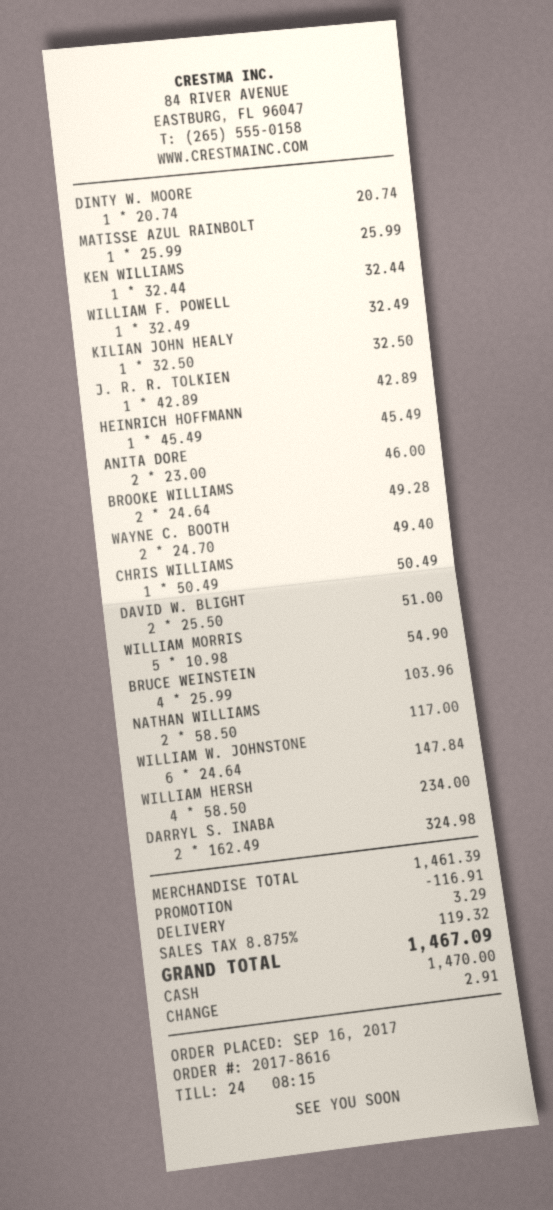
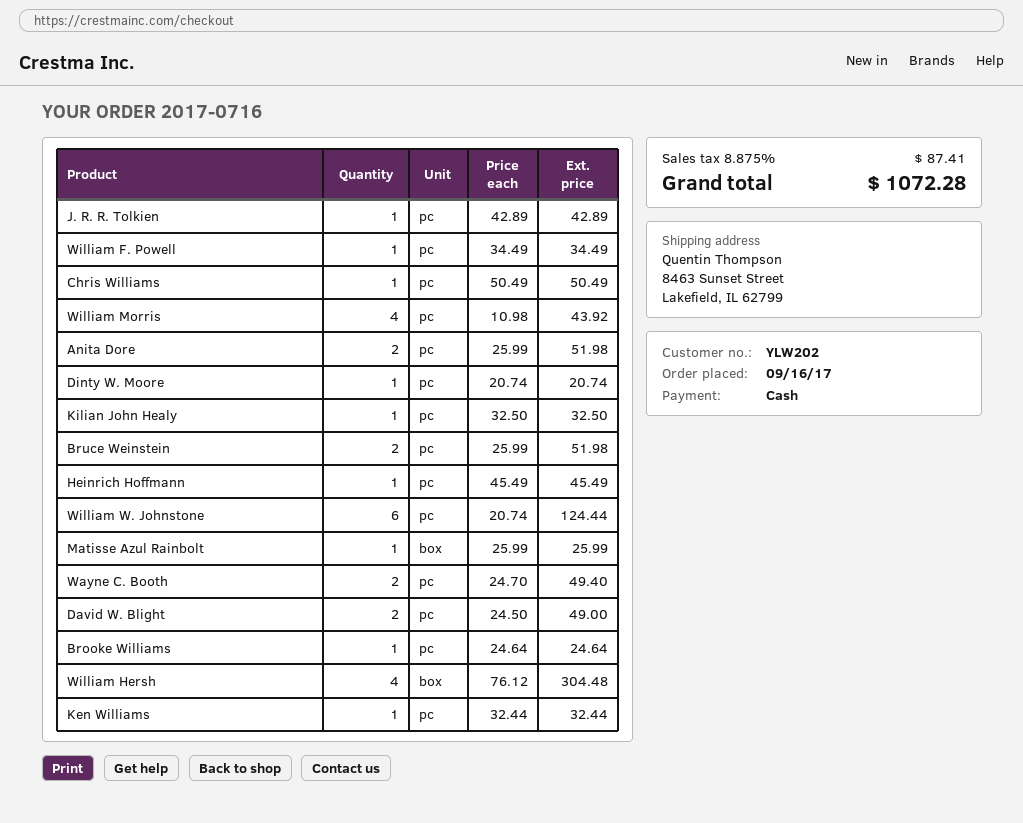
order number: 2017-8616 -> 2017-0716
WILLIAM F. POWELL: 1 x 32.49 = 32.49 -> 1 x 34.49 = 34.49
ANITA DORE: 2 x 23.00 = 46.00 -> 2 x 25.99 = 51.98
BROOKE WILLIAMS: 2 x 24.64 = 49.28 -> 1 x 24.64 = 24.64
DAVID W. BLIGHT: 2 x 25.50 = 51.00 -> 2 x 24.50 = 49.00
WILLIAM MORRIS: 5 x 10.98 = 54.90 -> 4 x 10.98 = 43.92
BRUCE WEINSTEIN: 4 x 25.99 = 103.96 -> 2 x 25.99 = 51.98
NATHAN WILLIAMS: 2 x 58.50 = 117.00 -> none
WILLIAM W. JOHNSTONE: 6 x 24.64 = 147.84 -> 6 x 20.74 = 124.44
WILLIAM HERSH: 4 x 58.50 = 234.00 -> 4 x 76.12 = 304.48
DARRYL S. INABA: 2 x 162.49 = 324.98 -> none
discount: 116.91 -> none
shipping: 3.29 -> none
tax: 8.875% = 119.32 -> 8.875% = 87.41
total: 1467.09 -> 1072.28

